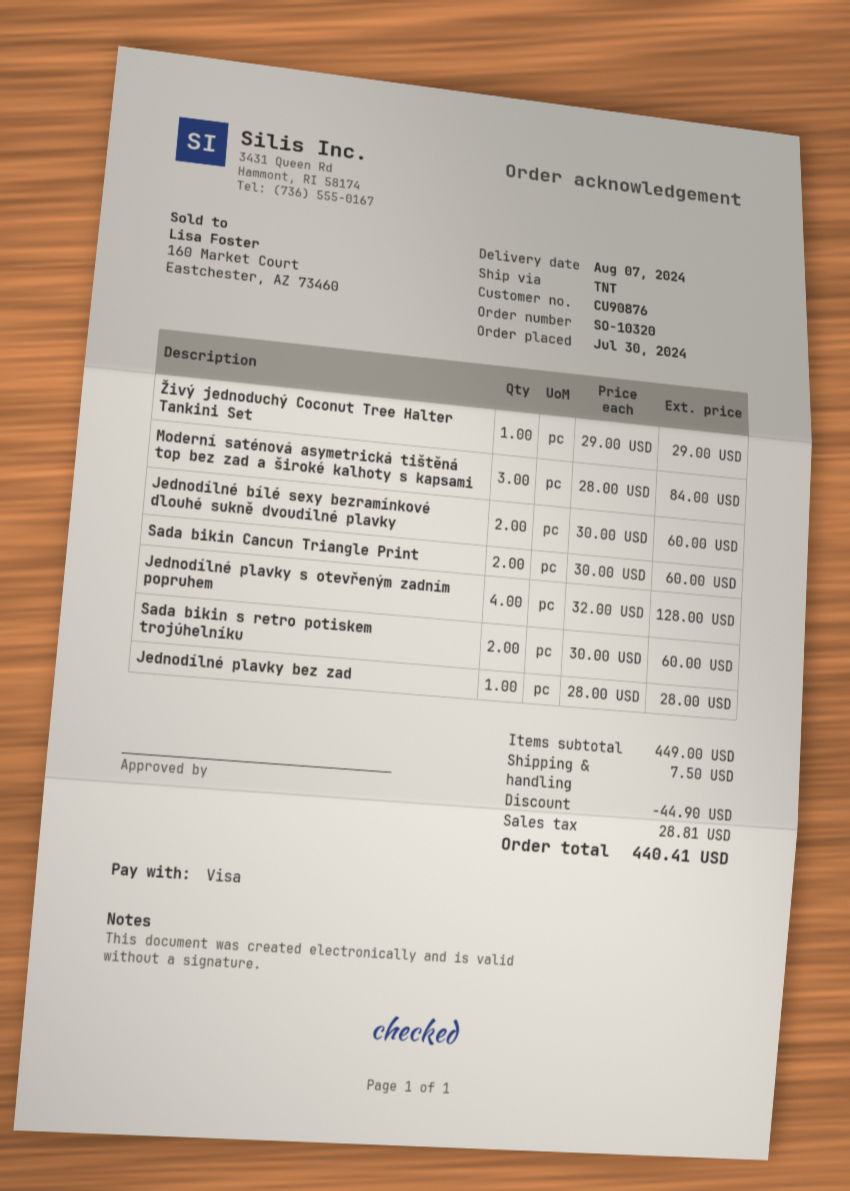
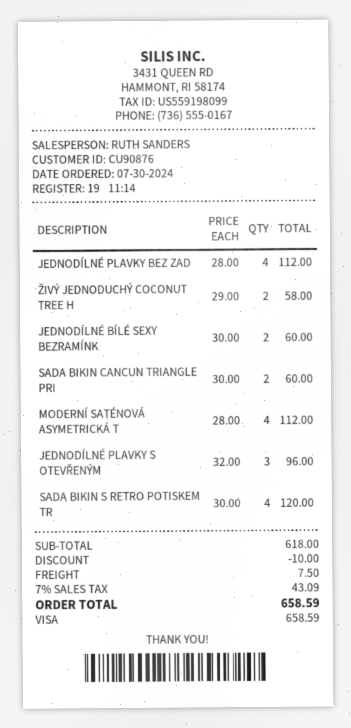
Živý jednoduchý Coconut Tree Halter Tankini Set: 1 x 29.00 = 29.00 -> 2 x 29.00 = 58.00
Moderní saténová asymetrická tištěná top bez zad a široké kalhoty s kapsami: 3 x 28.00 = 84.00 -> 4 x 28.00 = 112.00
Jednodílné plavky s otevřeným zadním popruhem: 4 x 32.00 = 128.00 -> 3 x 32.00 = 96.00
Sada bikin s retro potiskem trojúhelníku: 2 x 30.00 = 60.00 -> 4 x 30.00 = 120.00
Jednodílné plavky bez zad: 1 x 28.00 = 28.00 -> 4 x 28.00 = 112.00
subtotal: 449.00 -> 618.00
discount: 44.90 -> 10.00
tax: 28.81 -> 43.09
total: 440.41 -> 658.59

